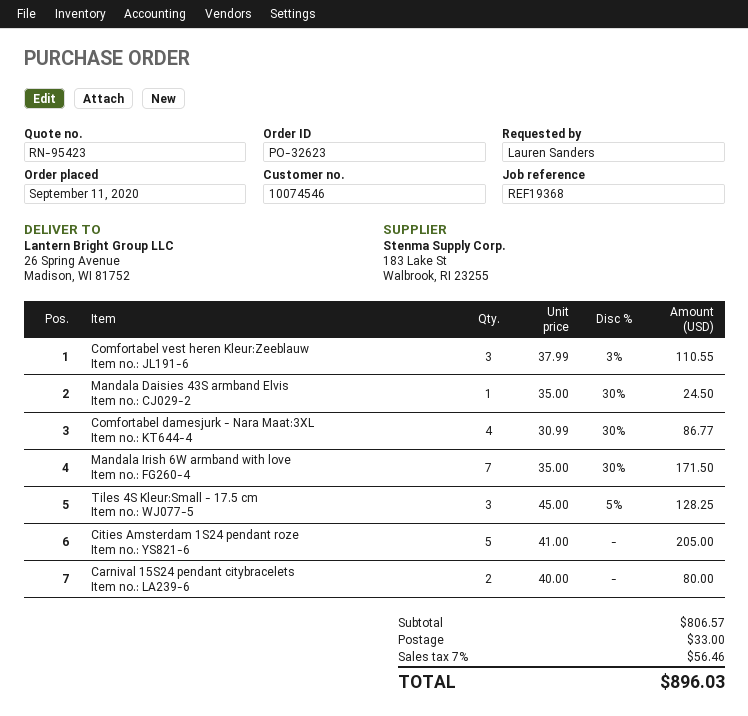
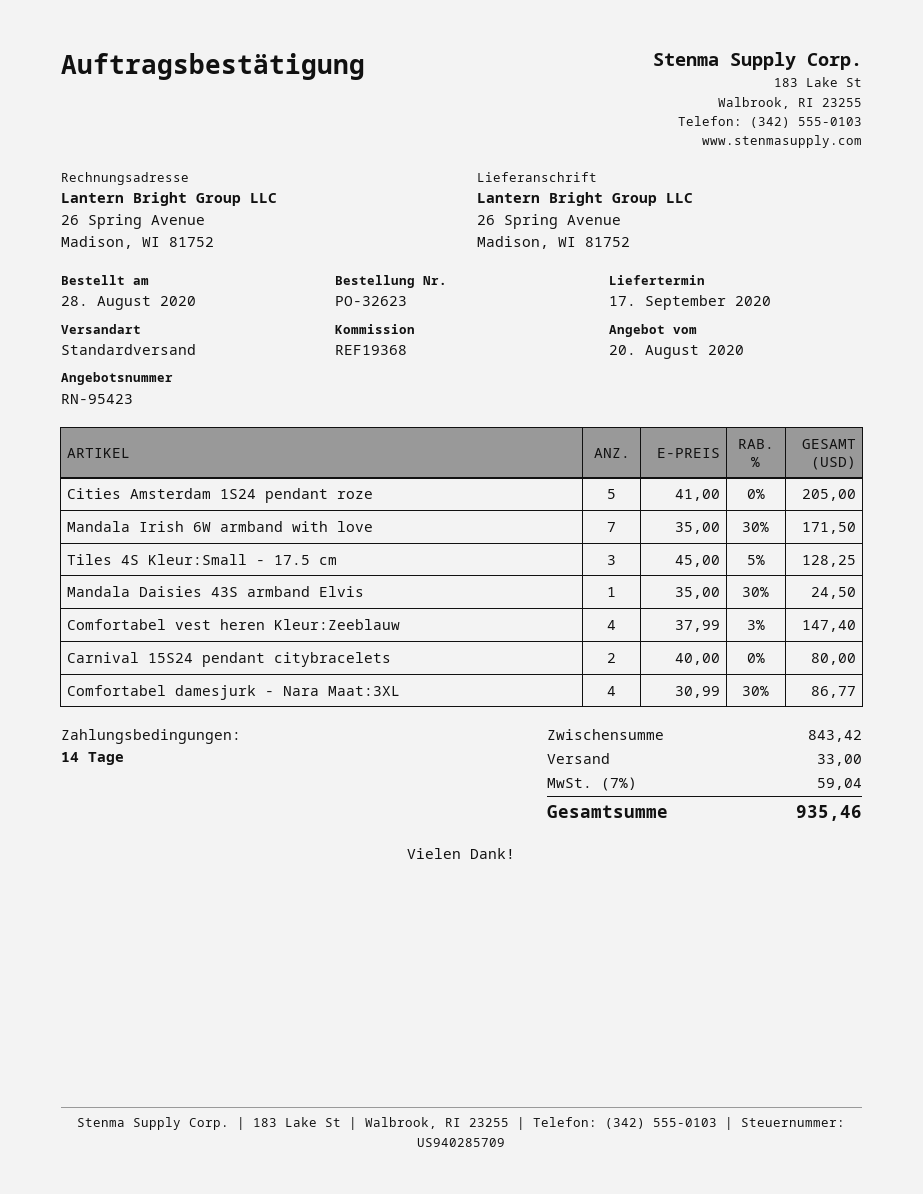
order date: 2020-09-11 -> 2020-08-28
Comfortabel vest heren Kleur:Zeeblauw: 3 x 37.99 - 3% = 110.55 -> 4 x 37.99 - 3% = 147.40
subtotal: 806.57 -> 843.42
tax: 7% = 56.46 -> 7% = 59.04
total: 896.03 -> 935.46

